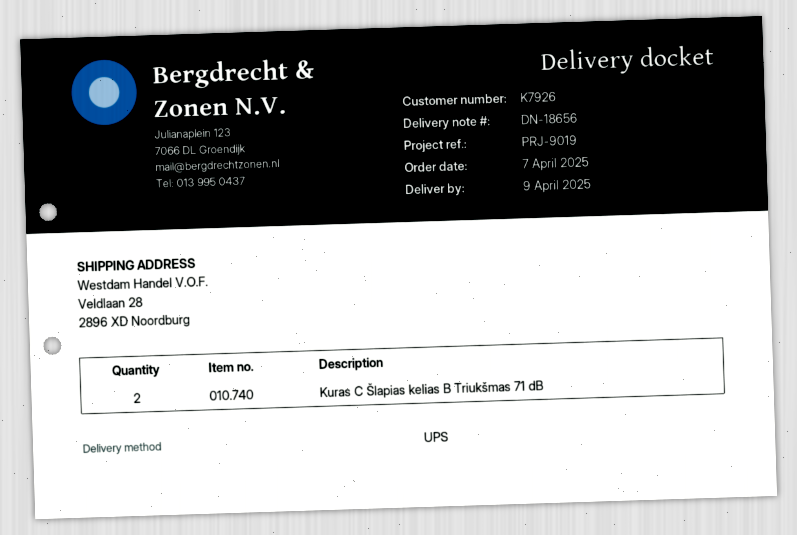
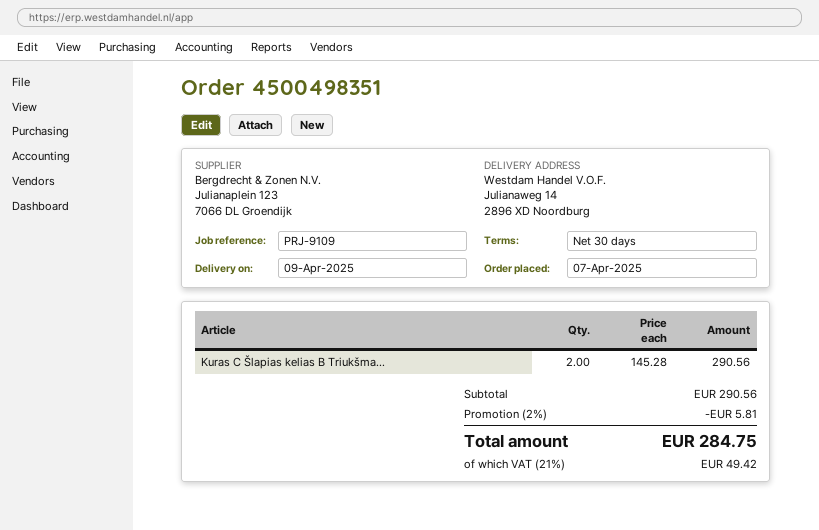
reference: PRJ-9019 -> PRJ-9109
ship to: Veldlaan 28, 2896 XD Noordburg -> Julianaweg 14, 2896 XD Noordburg

